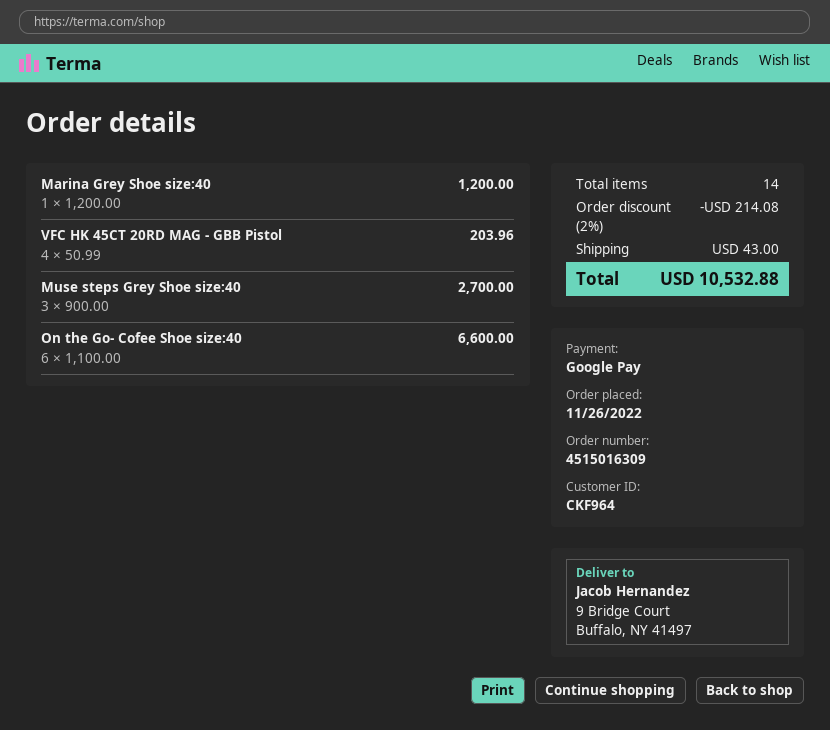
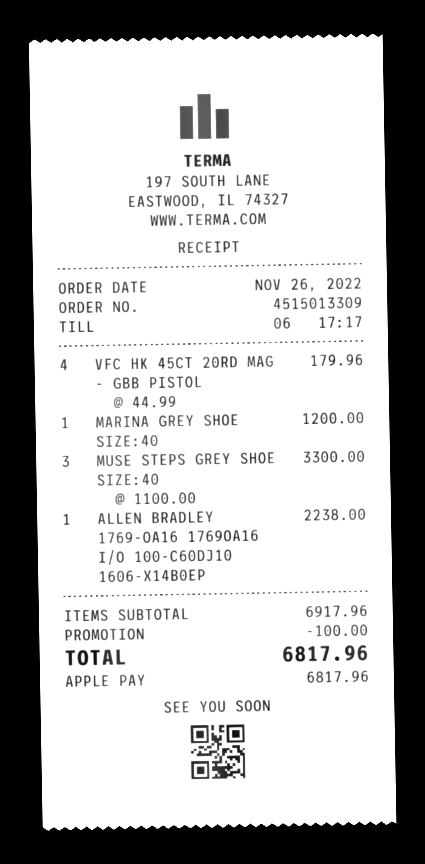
order number: 4515016309 -> 4515013309
payment method: Google Pay -> Apple Pay
VFC HK 45CT 20RD MAG - GBB Pistol: 4 x 50.99 = 203.96 -> 4 x 44.99 = 179.96
Muse steps Grey Shoe size:40: 3 x 900.00 = 2700.00 -> 3 x 1100.00 = 3300.00
On the Go- Cofee Shoe size:40: 6 x 1100.00 = 6600.00 -> none
ALLEN BRADLEY 1769-OA16 1769OA16 I/O 100-C60DJ10 1606-X14B0EP: none -> 1 x 2238.00 = 2238.00
discount: 214.08 -> 100.00
shipping: 43.00 -> none
total: 10532.88 -> 6817.96

